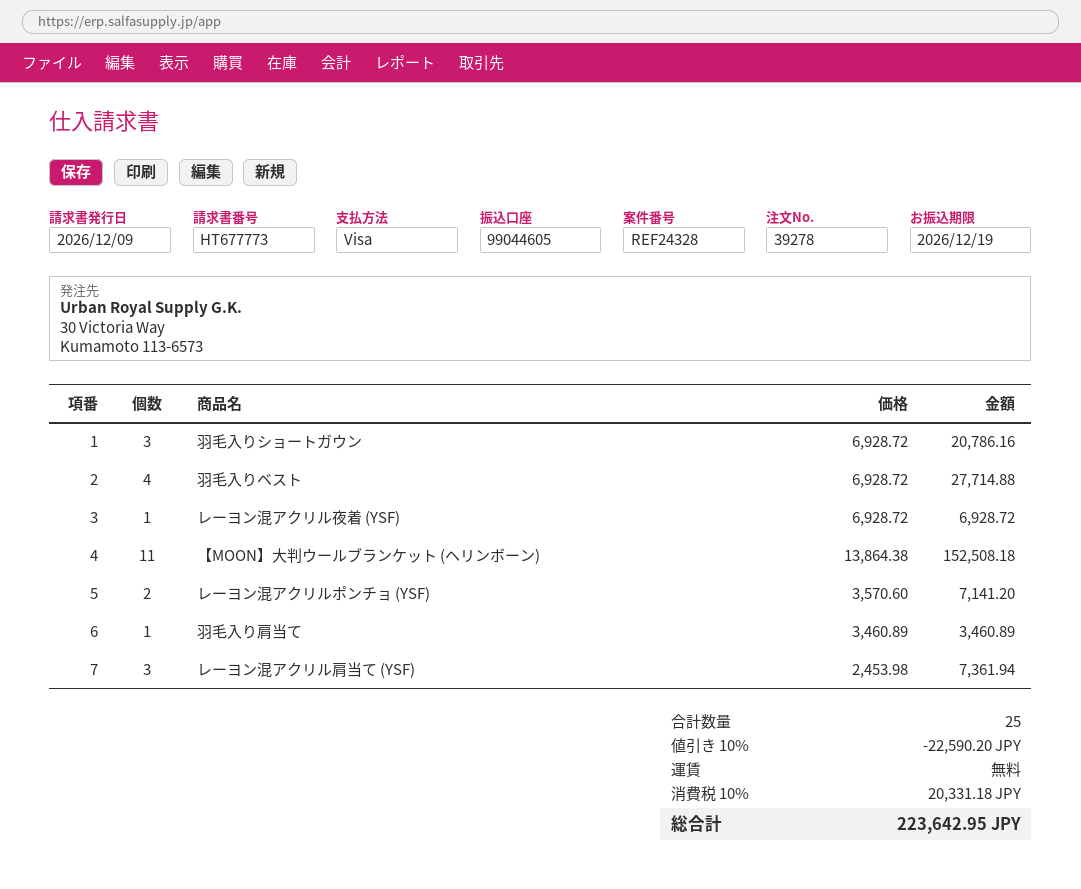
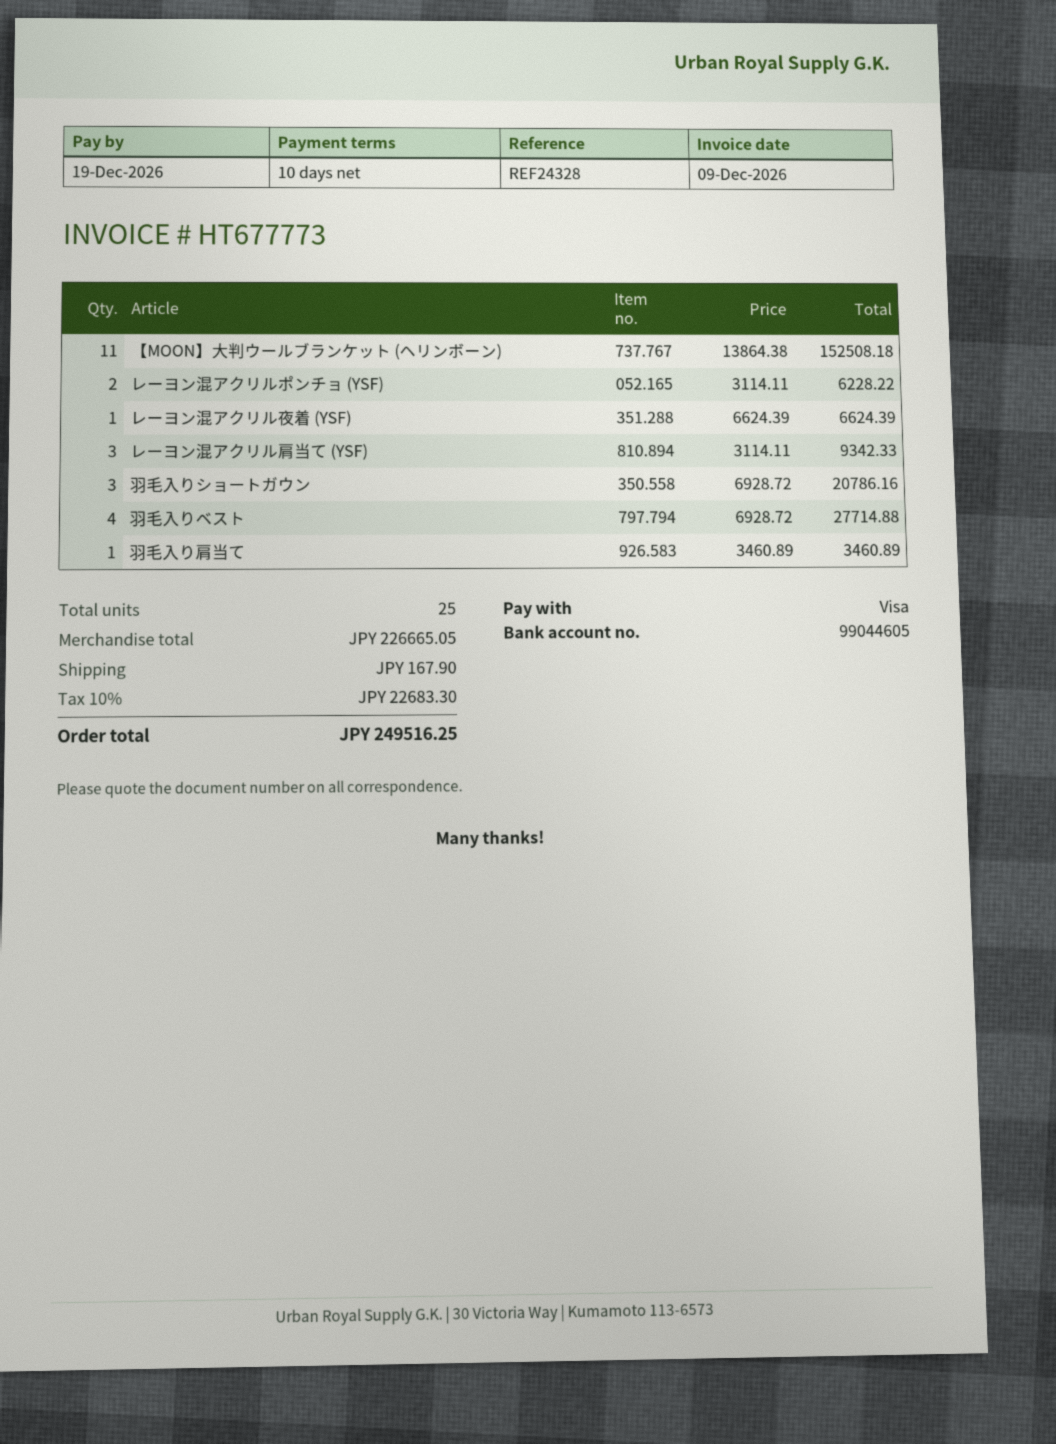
レーヨン混アクリル夜着 (YSF): 1 x 6928.72 = 6928.72 -> 1 x 6624.39 = 6624.39
レーヨン混アクリルポンチョ (YSF): 2 x 3570.60 = 7141.20 -> 2 x 3114.11 = 6228.22
レーヨン混アクリル肩当て (YSF): 3 x 2453.98 = 7361.94 -> 3 x 3114.11 = 9342.33
discount: 10% = 22590.20 -> none
shipping: 0.00 -> 167.90
tax: 10% = 20331.18 -> 10% = 22683.30
total: 223642.95 -> 249516.25

